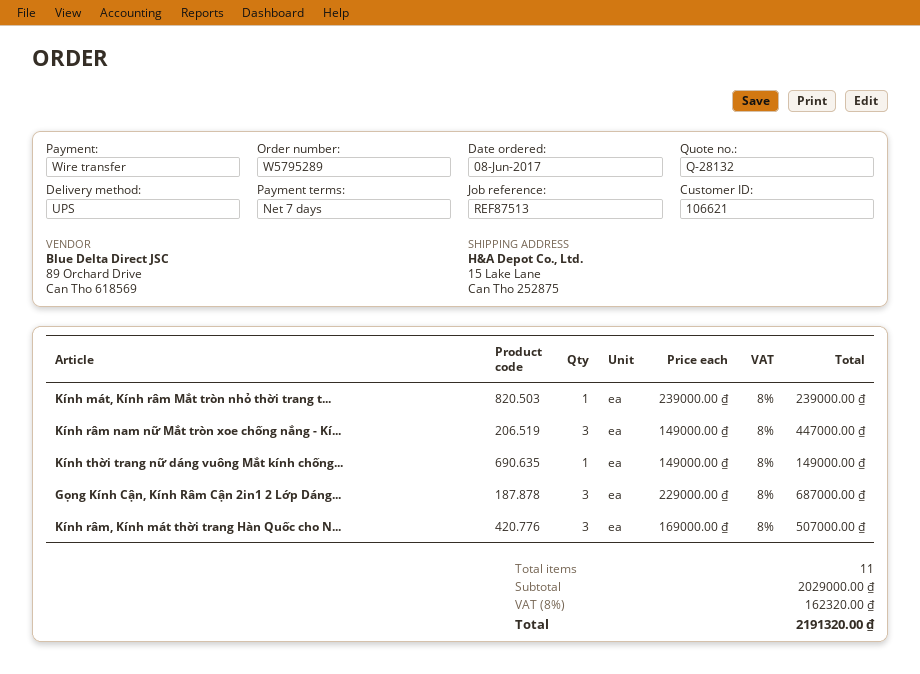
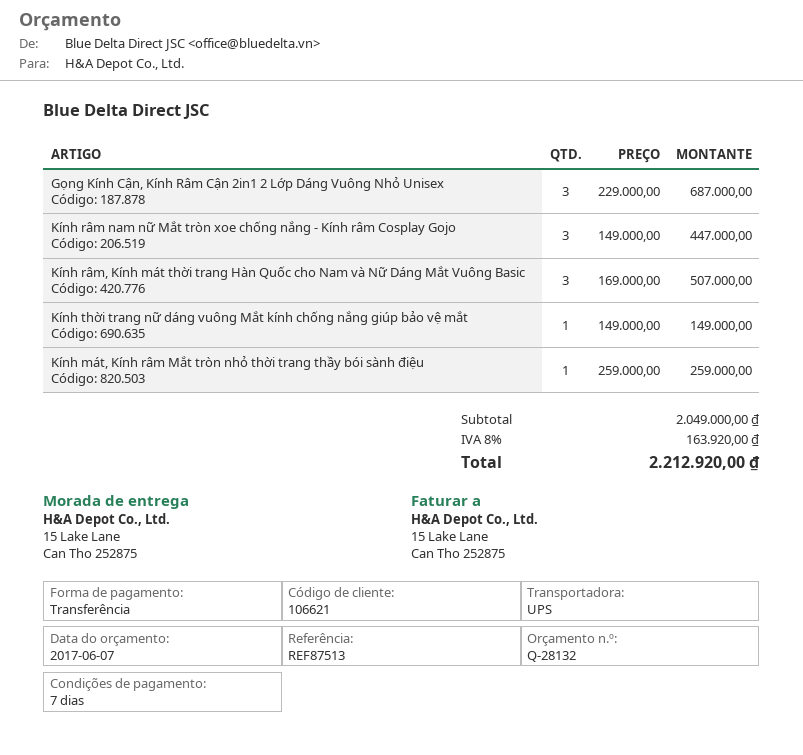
Kính mát, Kính râm Mắt tròn nhỏ thời trang t...: 1 x 239000.00 = 239000.00 -> 1 x 259000.00 = 259000.00
subtotal: 2029000.00 -> 2049000.00
tax: 8% = 162320.00 -> 8% = 163920.00
total: 2191320.00 -> 2212920.00

